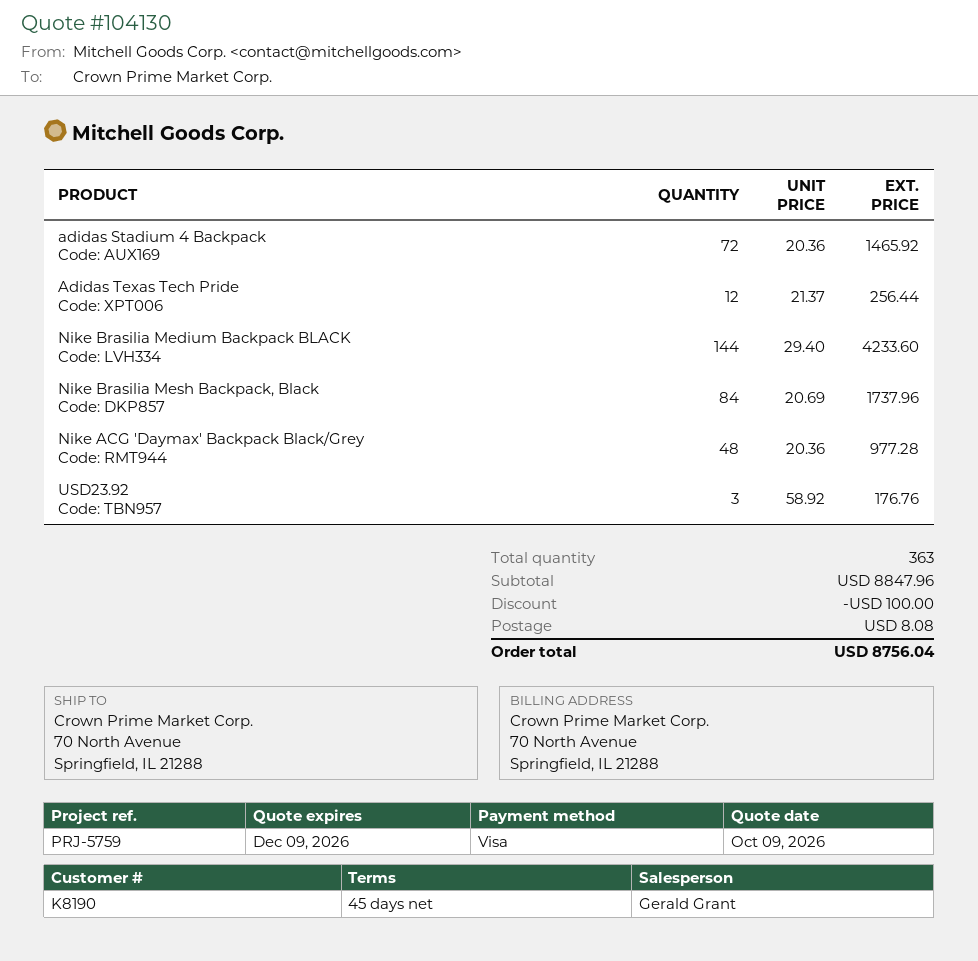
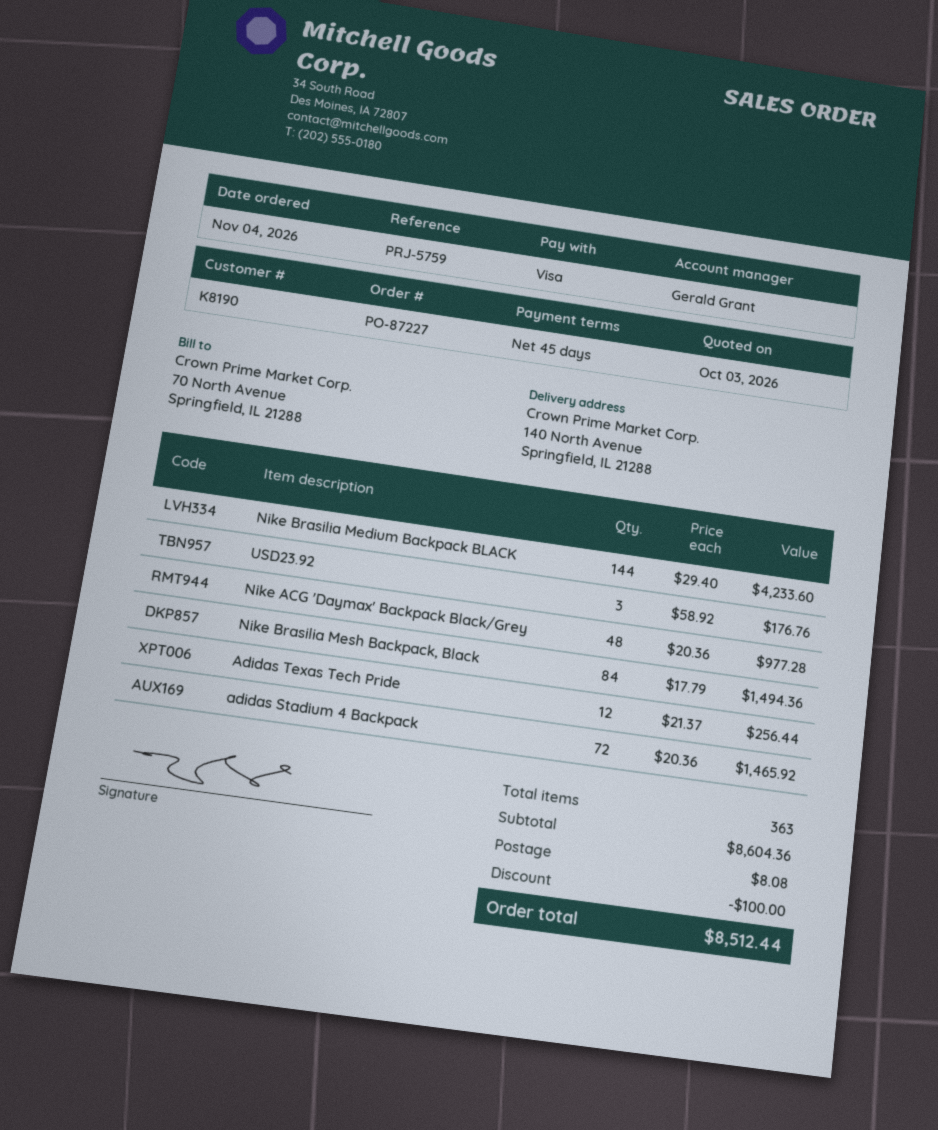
quote date: 2026-10-09 -> 2026-10-03
ship to: 70 North Avenue, Springfield, IL 21288 -> 140 North Avenue, Springfield, IL 21288
Nike Brasilia Mesh Backpack, Black: 84 x 20.69 = 1737.96 -> 84 x 17.79 = 1494.36
subtotal: 8847.96 -> 8604.36
total: 8756.04 -> 8512.44

